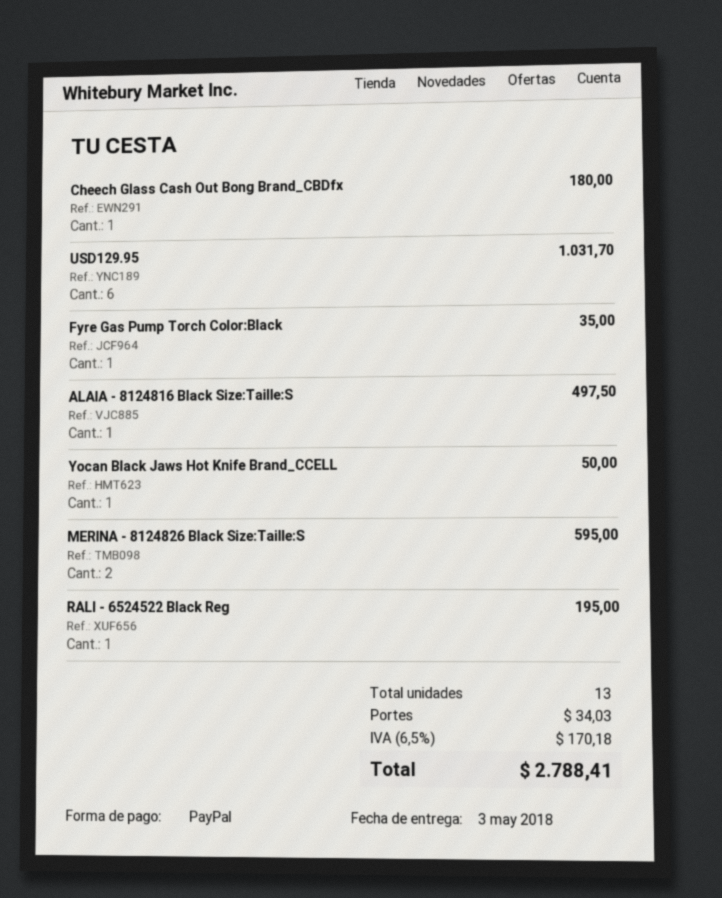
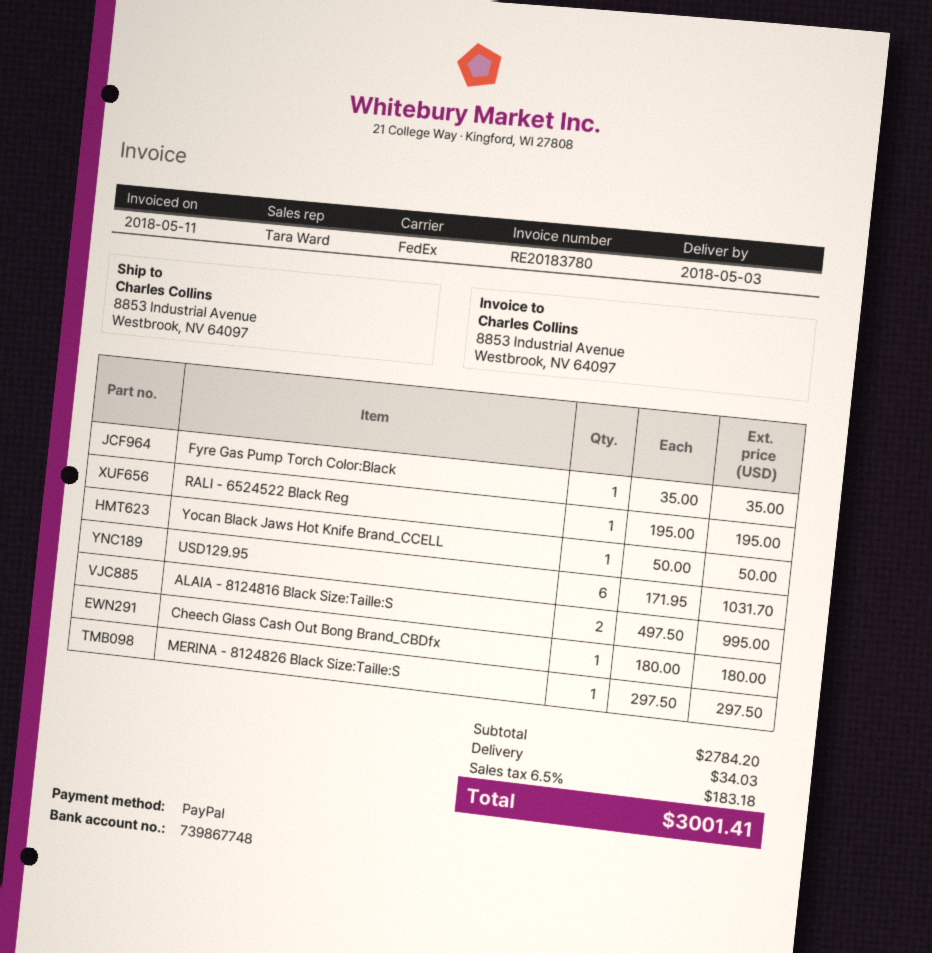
ALAIA - 8124816 Black Size:Taille:S: 1 for 497.50 -> 2 for 995.00
MERINA - 8124826 Black Size:Taille:S: 2 for 595.00 -> 1 for 297.50
tax: 6.5% = 170.18 -> 6.5% = 183.18
total: 2788.41 -> 3001.41

